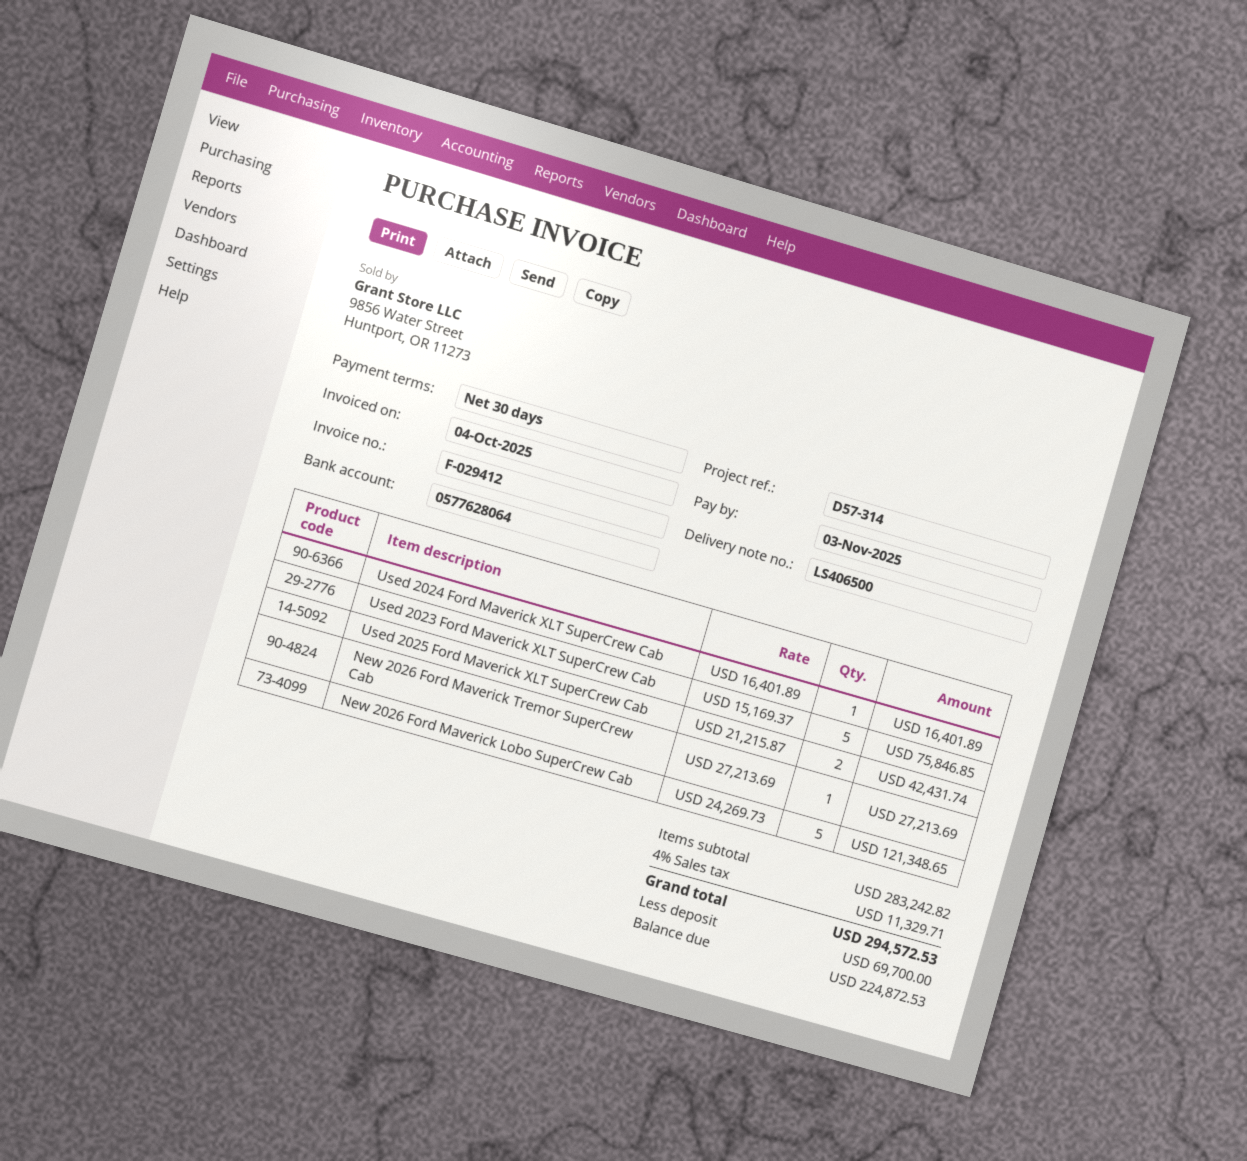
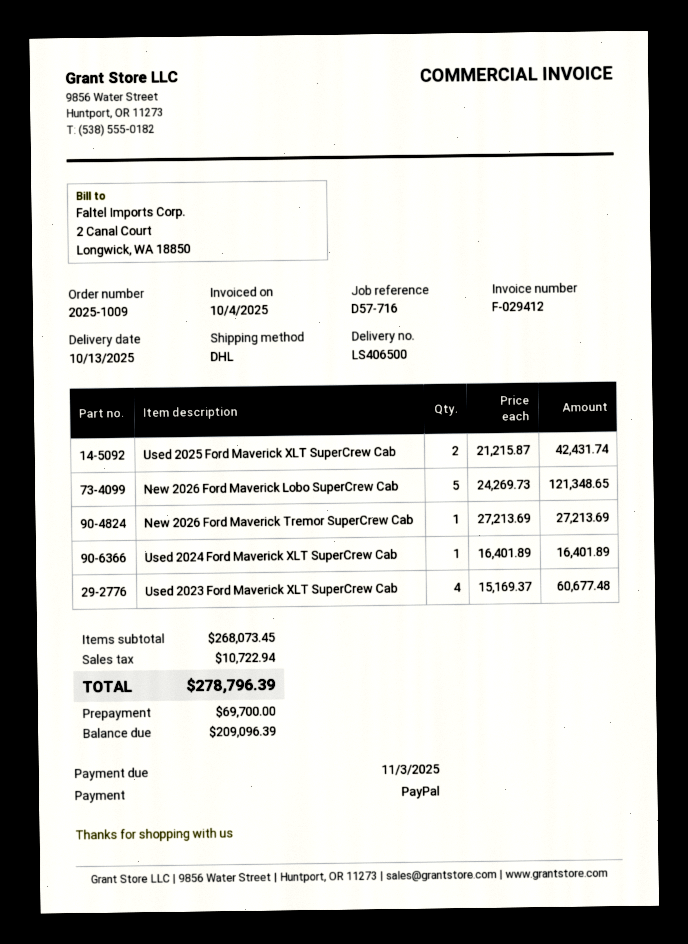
reference: D57-314 -> D57-716
Used 2023 Ford Maverick XLT SuperCrew Cab: 5 x 15169.37 = 75846.85 -> 4 x 15169.37 = 60677.48
subtotal: 283242.82 -> 268073.45
tax: 11329.71 -> 10722.94
total: 294572.53 -> 278796.39
balance: 224872.53 -> 209096.39

